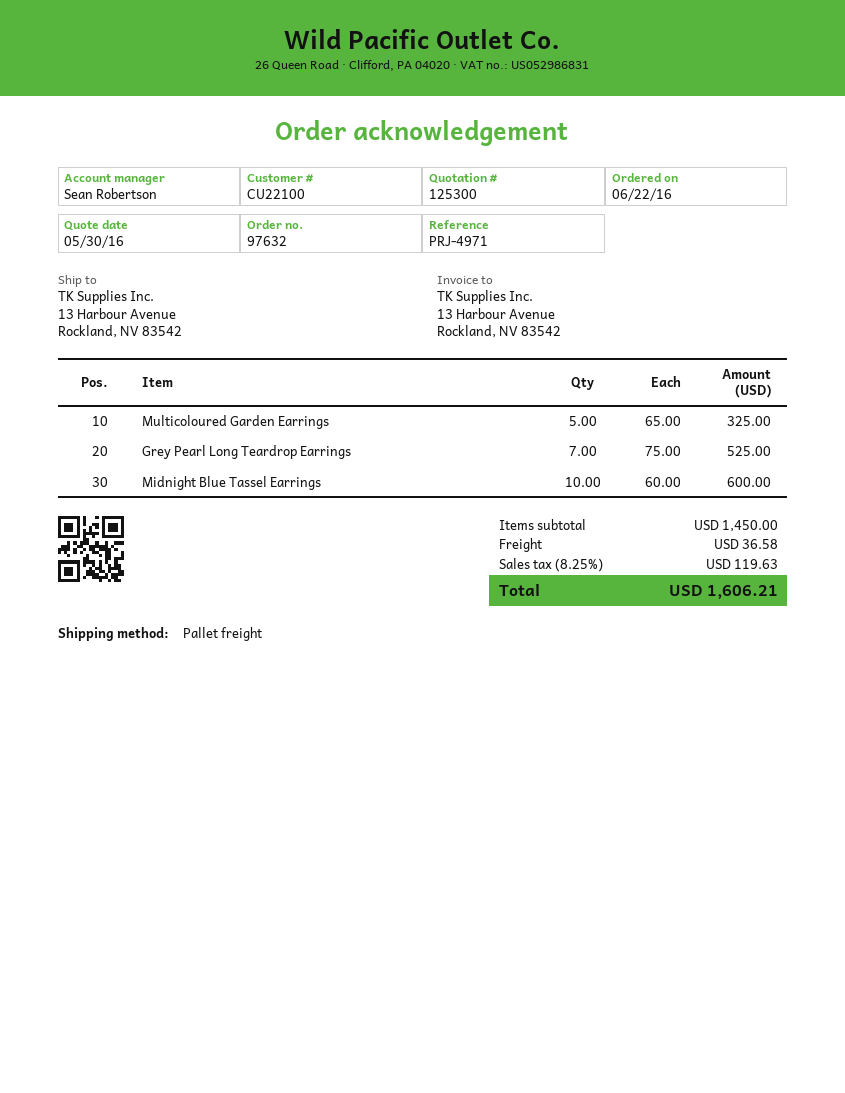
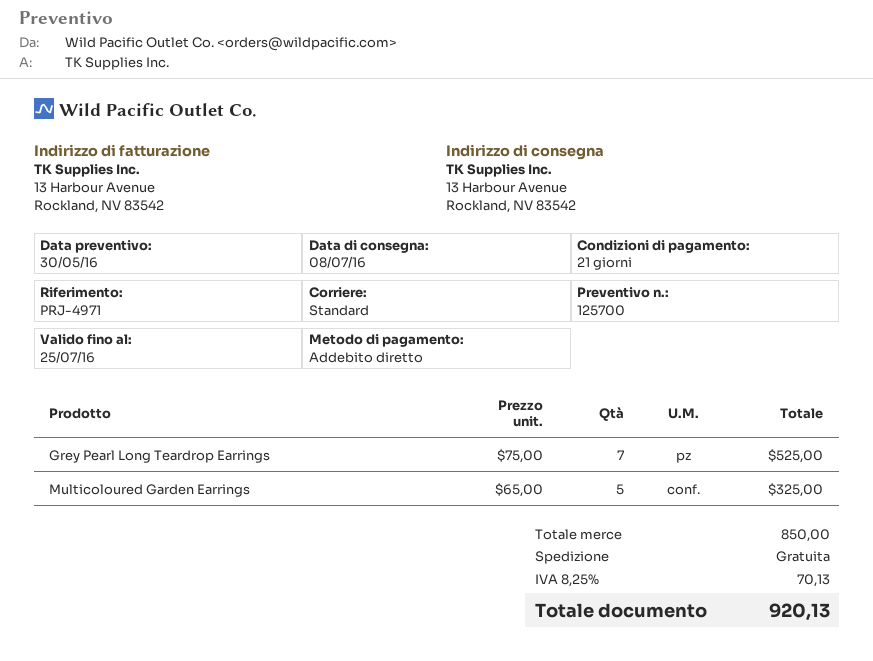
quote number: 125300 -> 125700
shipping method: pallet freight -> standard
Midnight Blue Tassel Earrings: 10 x 60.00 = 600.00 -> none
subtotal: 1450.00 -> 850.00
shipping: 36.58 -> 0.00
tax: 8.25% = 119.63 -> 8.25% = 70.13
total: 1606.21 -> 920.13

